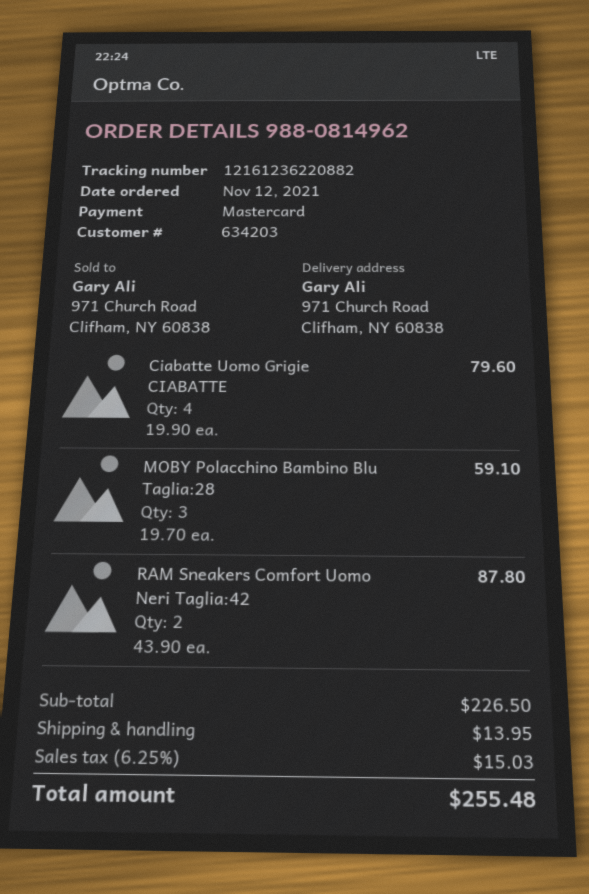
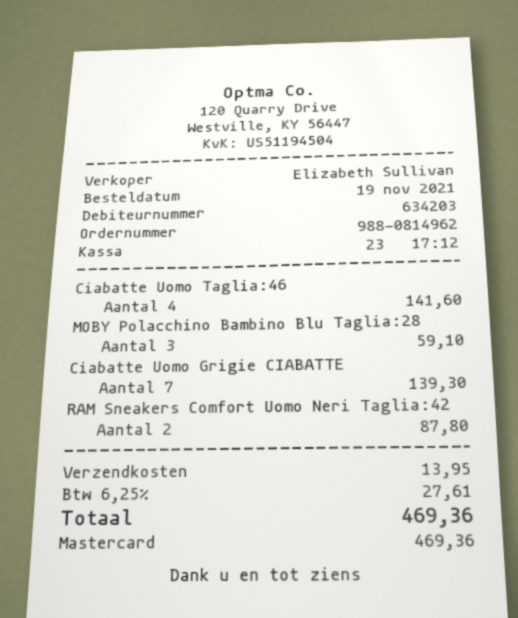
order date: 2021-11-12 -> 2021-11-19
Ciabatte Uomo Grigie CIABATTE: 4 for 79.60 -> 7 for 139.30
Ciabatte Uomo Taglia:46: none -> 4 for 141.60
tax: 6.25% = 15.03 -> 6.25% = 27.61
total: 255.48 -> 469.36

